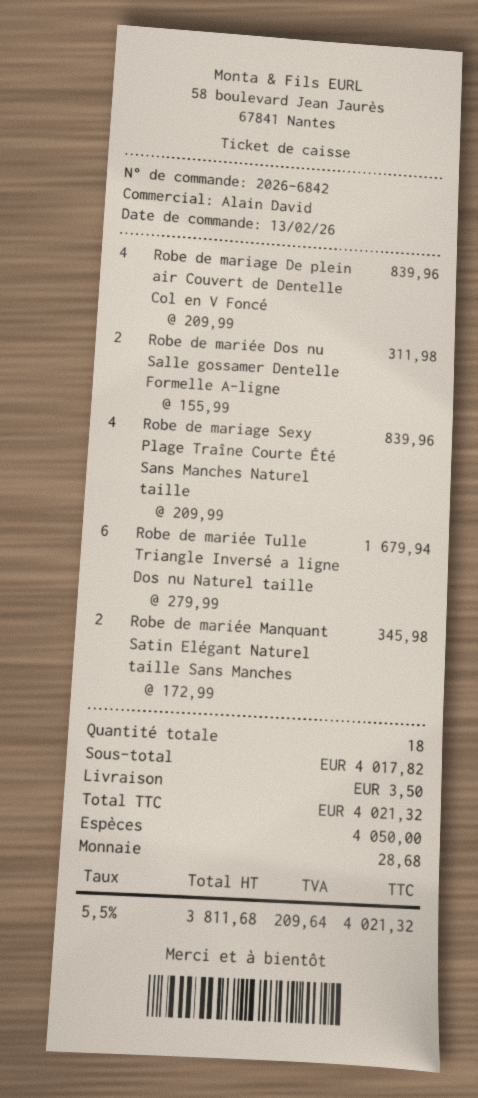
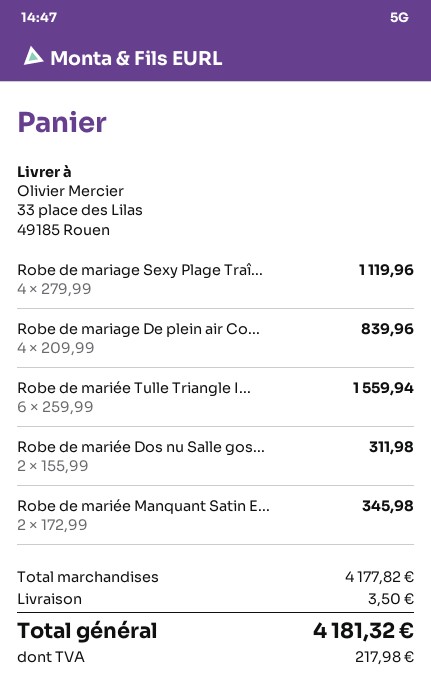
Robe de mariage Sexy Plage Traîne Courte Été Sans Manches Naturel taille: 4 x 209.99 = 839.96 -> 4 x 279.99 = 1119.96
Robe de mariée Tulle Triangle Inversé a ligne Dos nu Naturel taille: 6 x 279.99 = 1679.94 -> 6 x 259.99 = 1559.94
subtotal: 4017.82 -> 4177.82
tax: 209.64 -> 217.98
total: 4021.32 -> 4181.32

